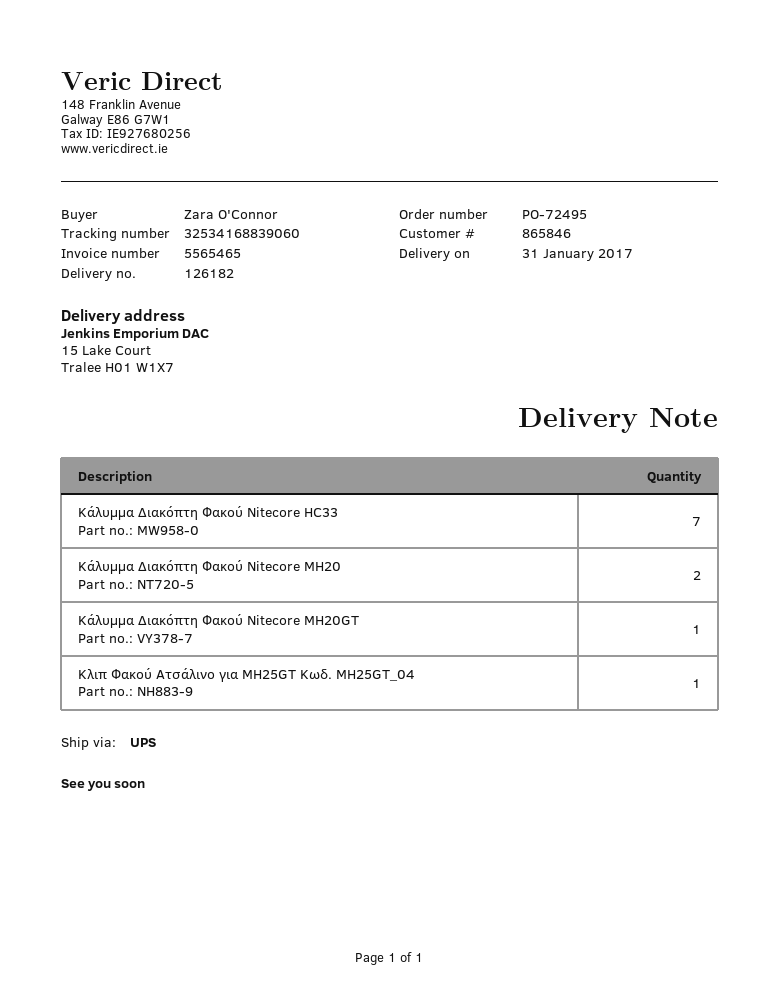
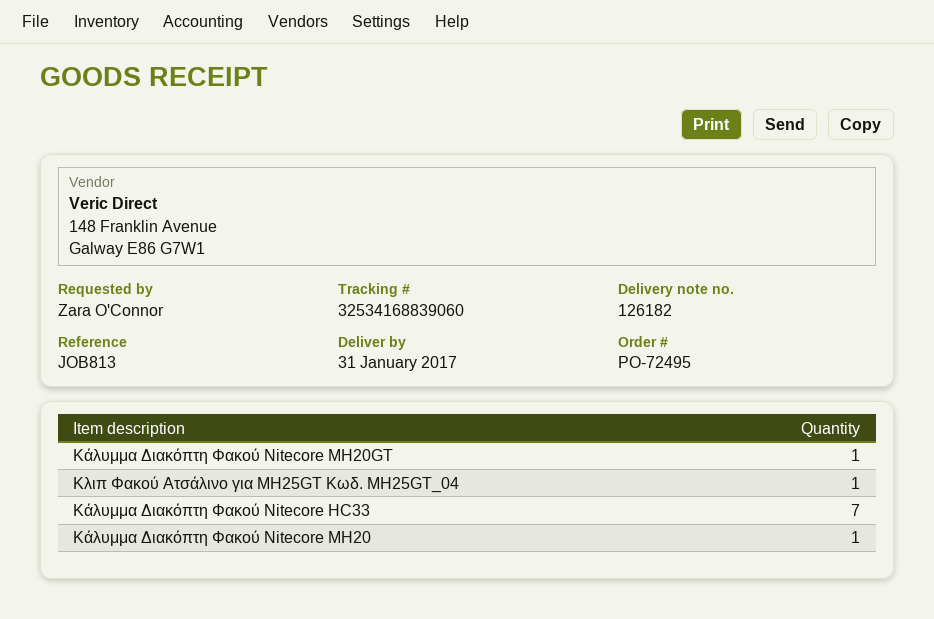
Κάλυμμα Διακόπτη Φακού Nitecore MH20: 2 -> 1

